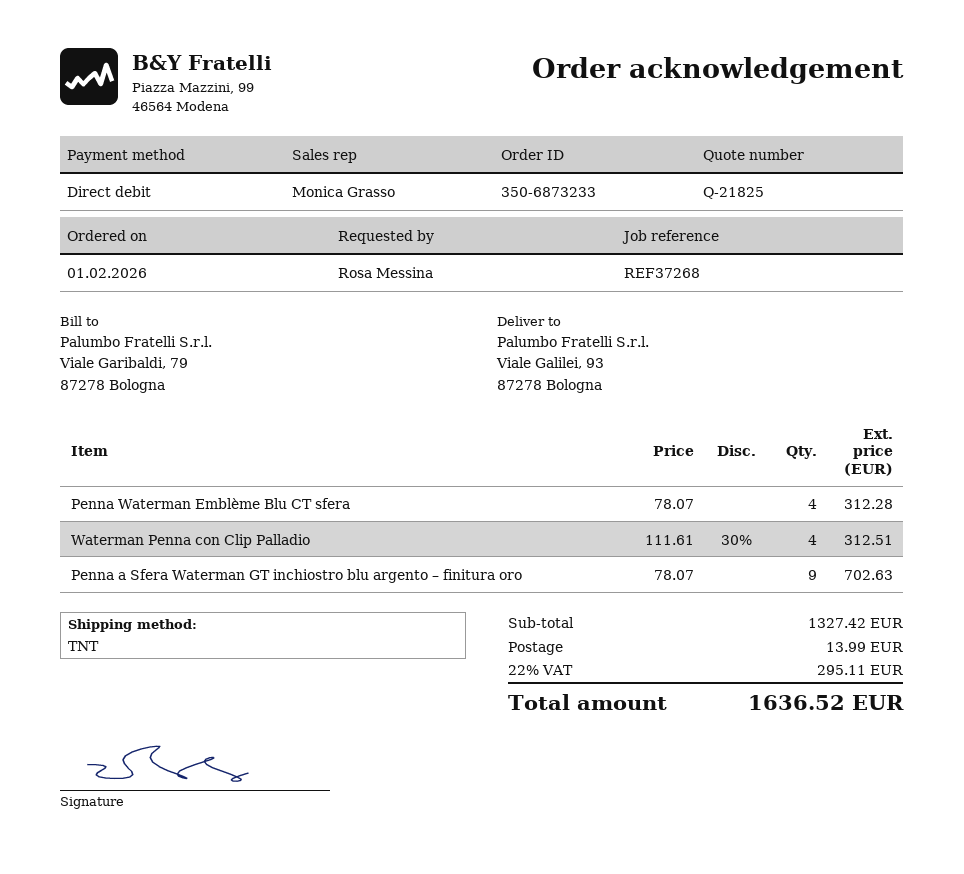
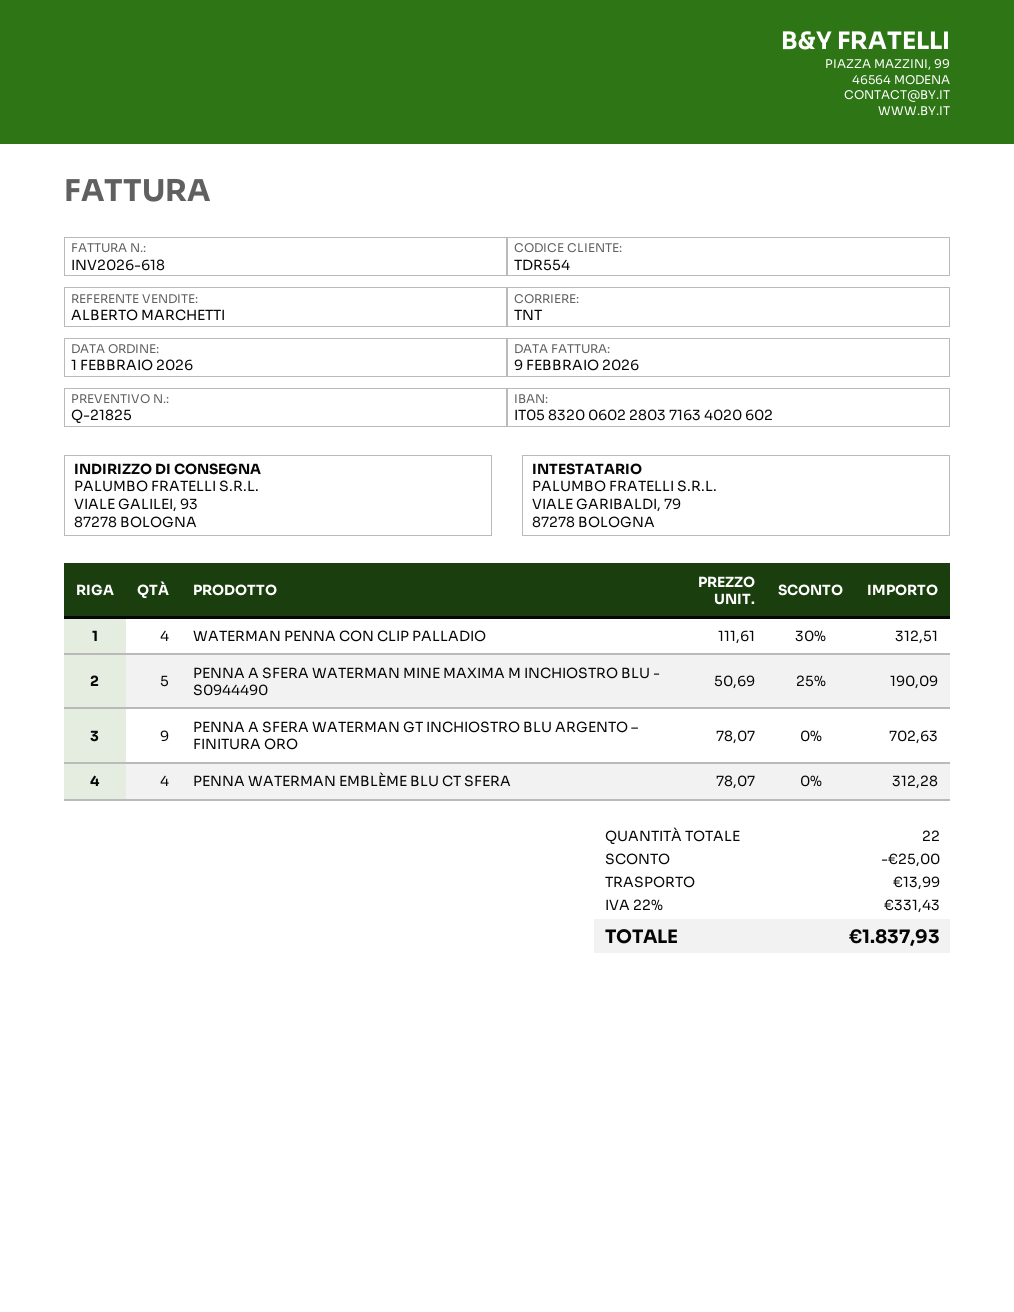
sales rep: Monica Grasso -> ALBERTO MARCHETTI
PENNA A SFERA WATERMAN MINE MAXIMA M INCHIOSTRO BLU - S0944490: none -> 5 x 50.69 - 25% = 190.09
discount: none -> 25.00
tax: 22% = 295.11 -> 22% = 331.43
total: 1636.52 -> 1837.93

